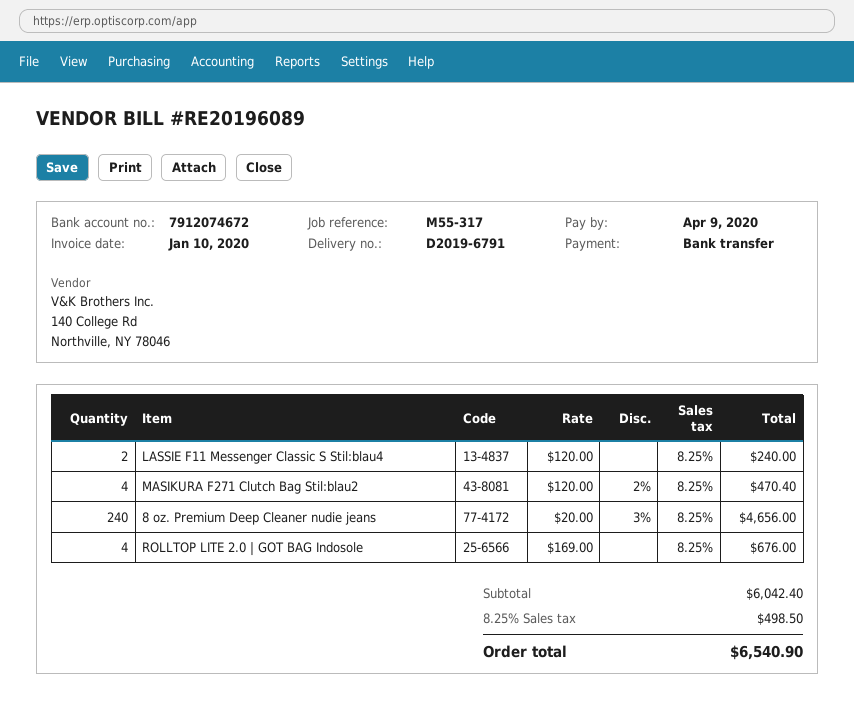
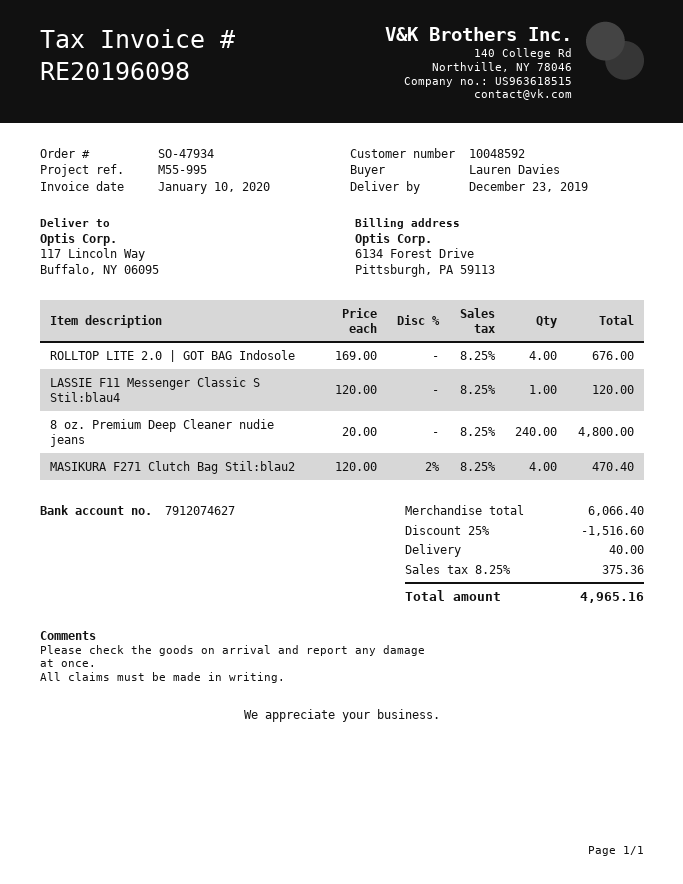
invoice number: RE20196089 -> RE20196098
reference: M55-317 -> M55-995
bank account: 7912074672 -> 7912074627
LASSIE F11 Messenger Classic S Stil:blau4: 2 x 120.00 = 240.00 -> 1 x 120.00 = 120.00
8 oz. Premium Deep Cleaner nudie jeans: 240 x 20.00 - 3% = 4656.00 -> 240 x 20.00 = 4800.00
subtotal: 6042.40 -> 6066.40
discount: none -> 25% = 1516.60
shipping: none -> 40.00
tax: 8.25% = 498.50 -> 8.25% = 375.36
total: 6540.90 -> 4965.16

